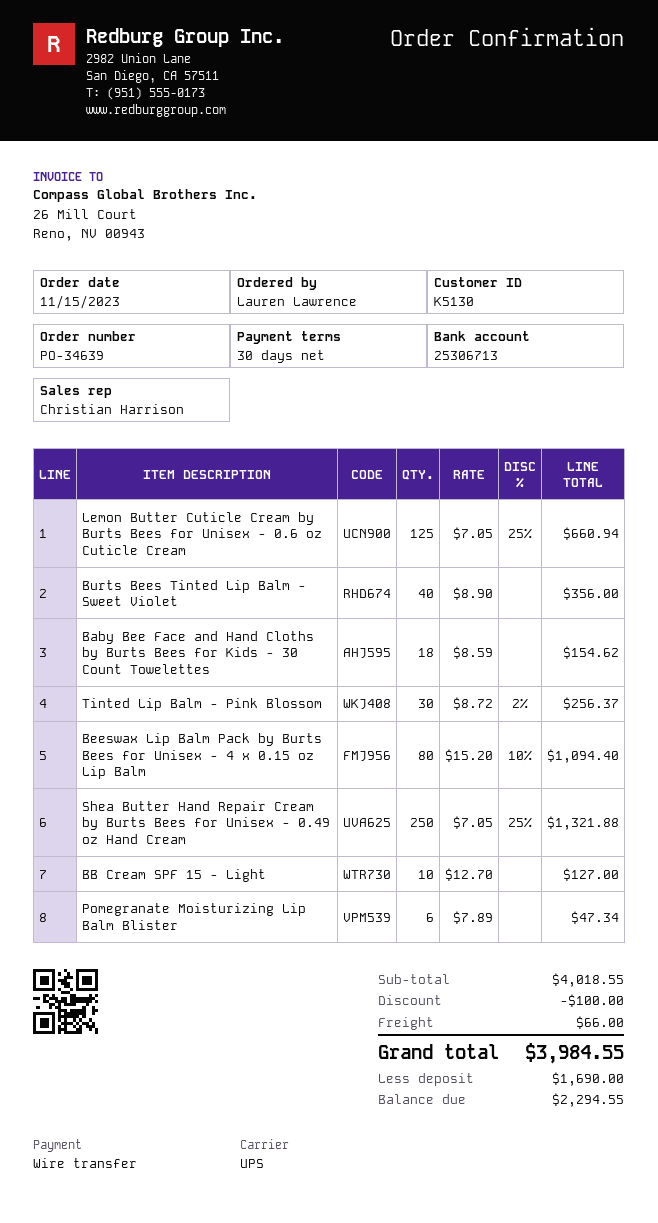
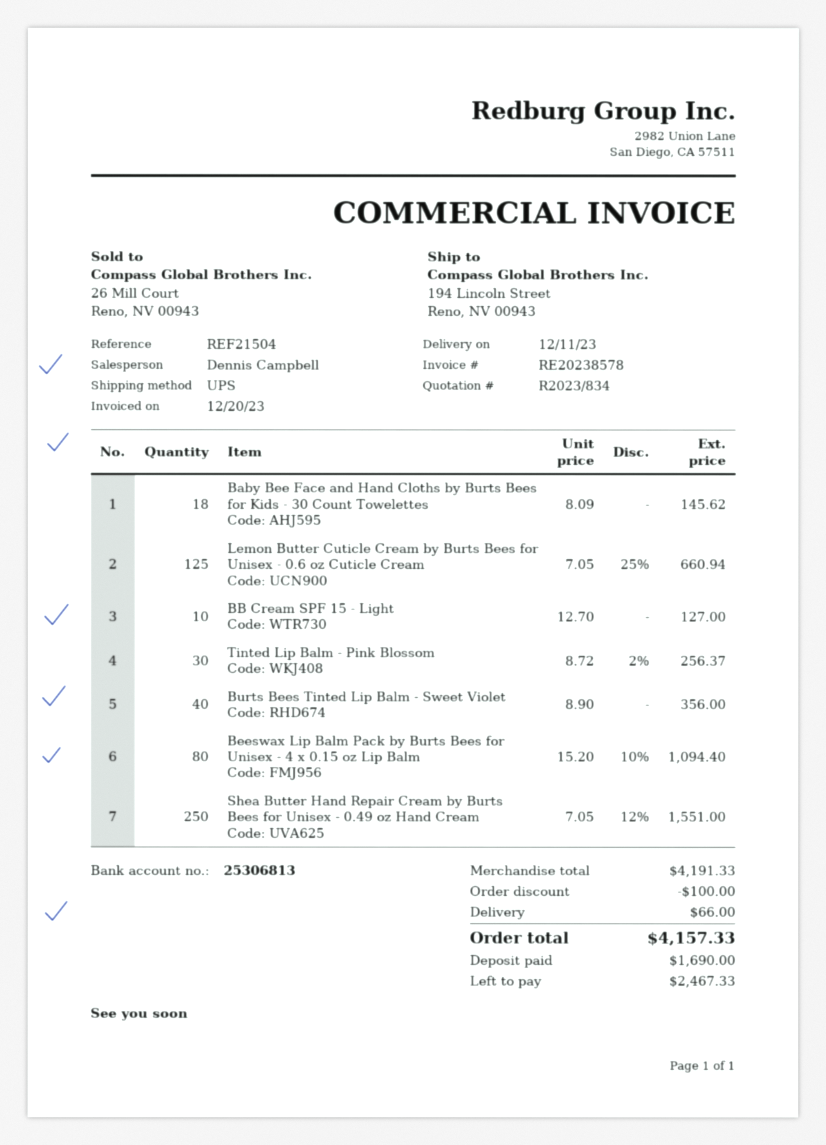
sales rep: Christian Harrison -> Dennis Campbell
bank account: 25306713 -> 25306813
Baby Bee Face and Hand Cloths by Burts Bees for Kids - 30 Count Towelettes: 18 x 8.59 = 154.62 -> 18 x 8.09 = 145.62
Shea Butter Hand Repair Cream by Burts Bees for Unisex - 0.49 oz Hand Cream: 250 x 7.05 - 25% = 1321.88 -> 250 x 7.05 - 12% = 1551.00
Pomegranate Moisturizing Lip Balm Blister: 6 x 7.89 = 47.34 -> none
subtotal: 4018.55 -> 4191.33
total: 3984.55 -> 4157.33
balance: 2294.55 -> 2467.33

